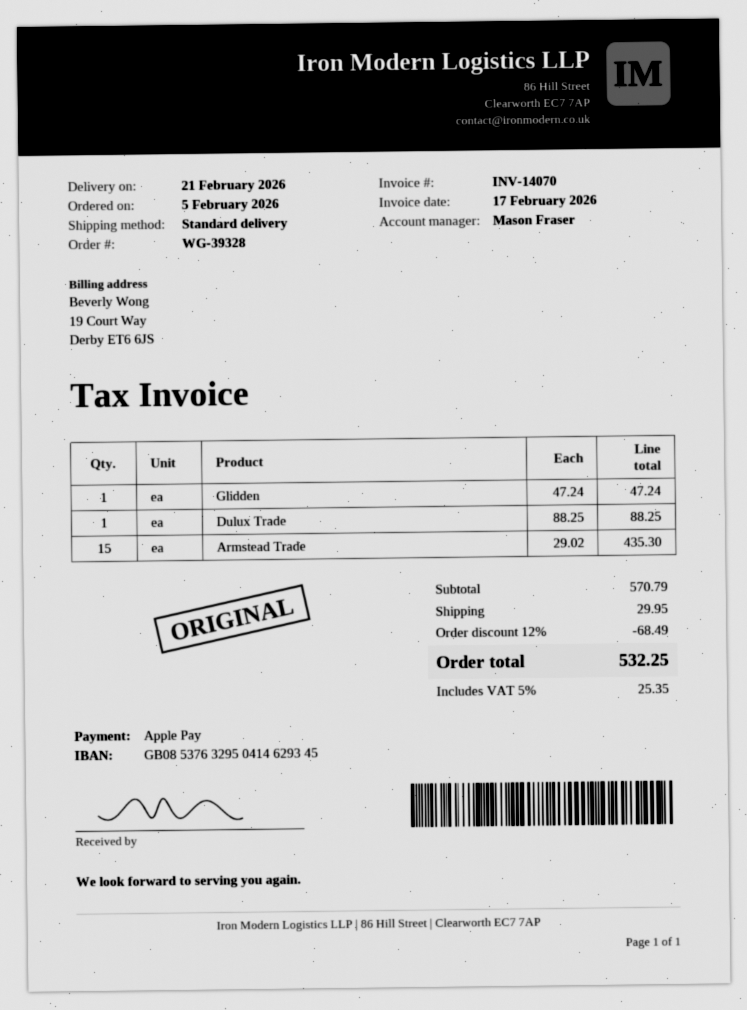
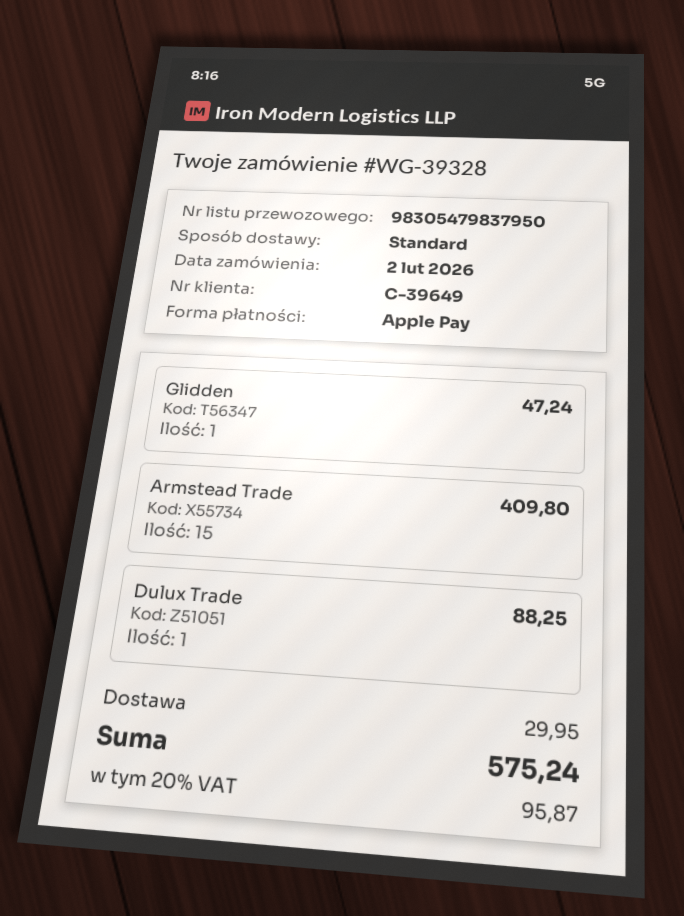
order date: 2026-02-05 -> 2026-02-02
Armstead Trade: 15 for 435.30 -> 15 for 409.80
discount: 12% = 68.49 -> none
tax: 5% = 25.35 -> 20% = 95.87
total: 532.25 -> 575.24

